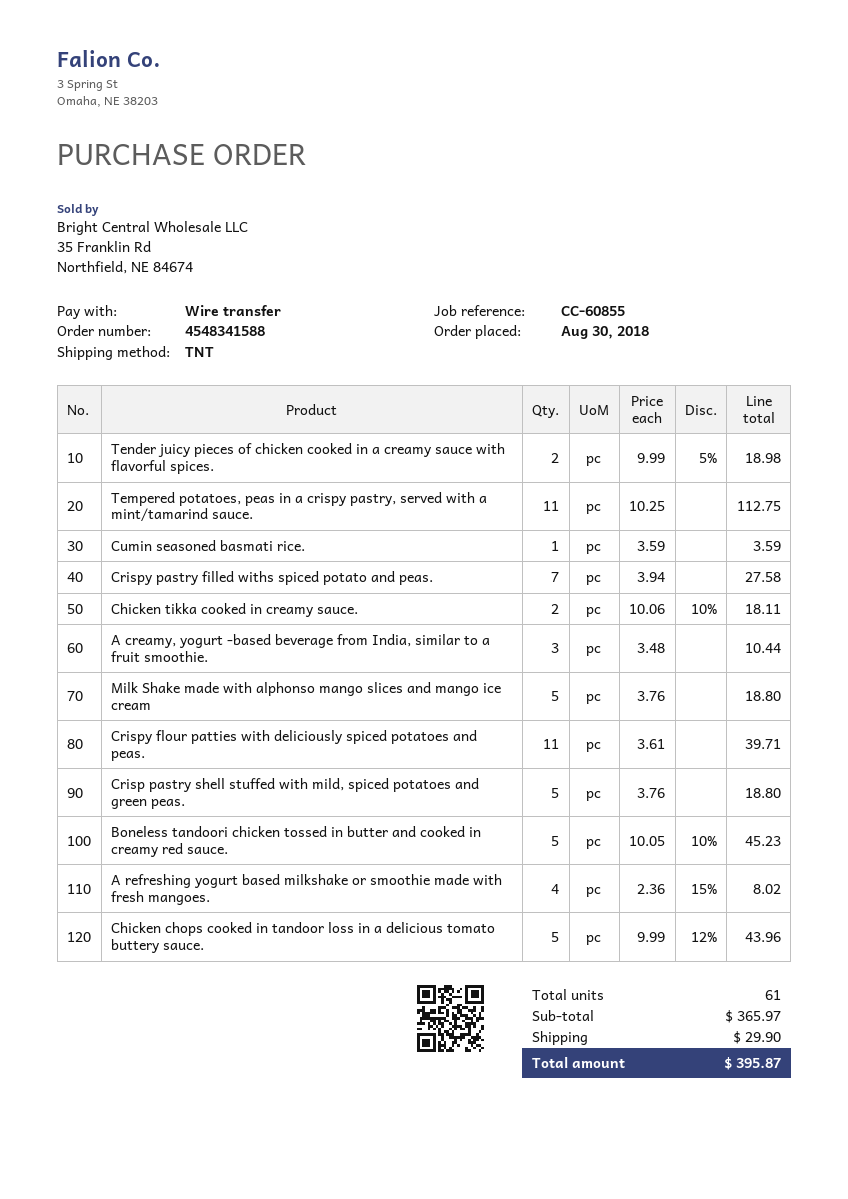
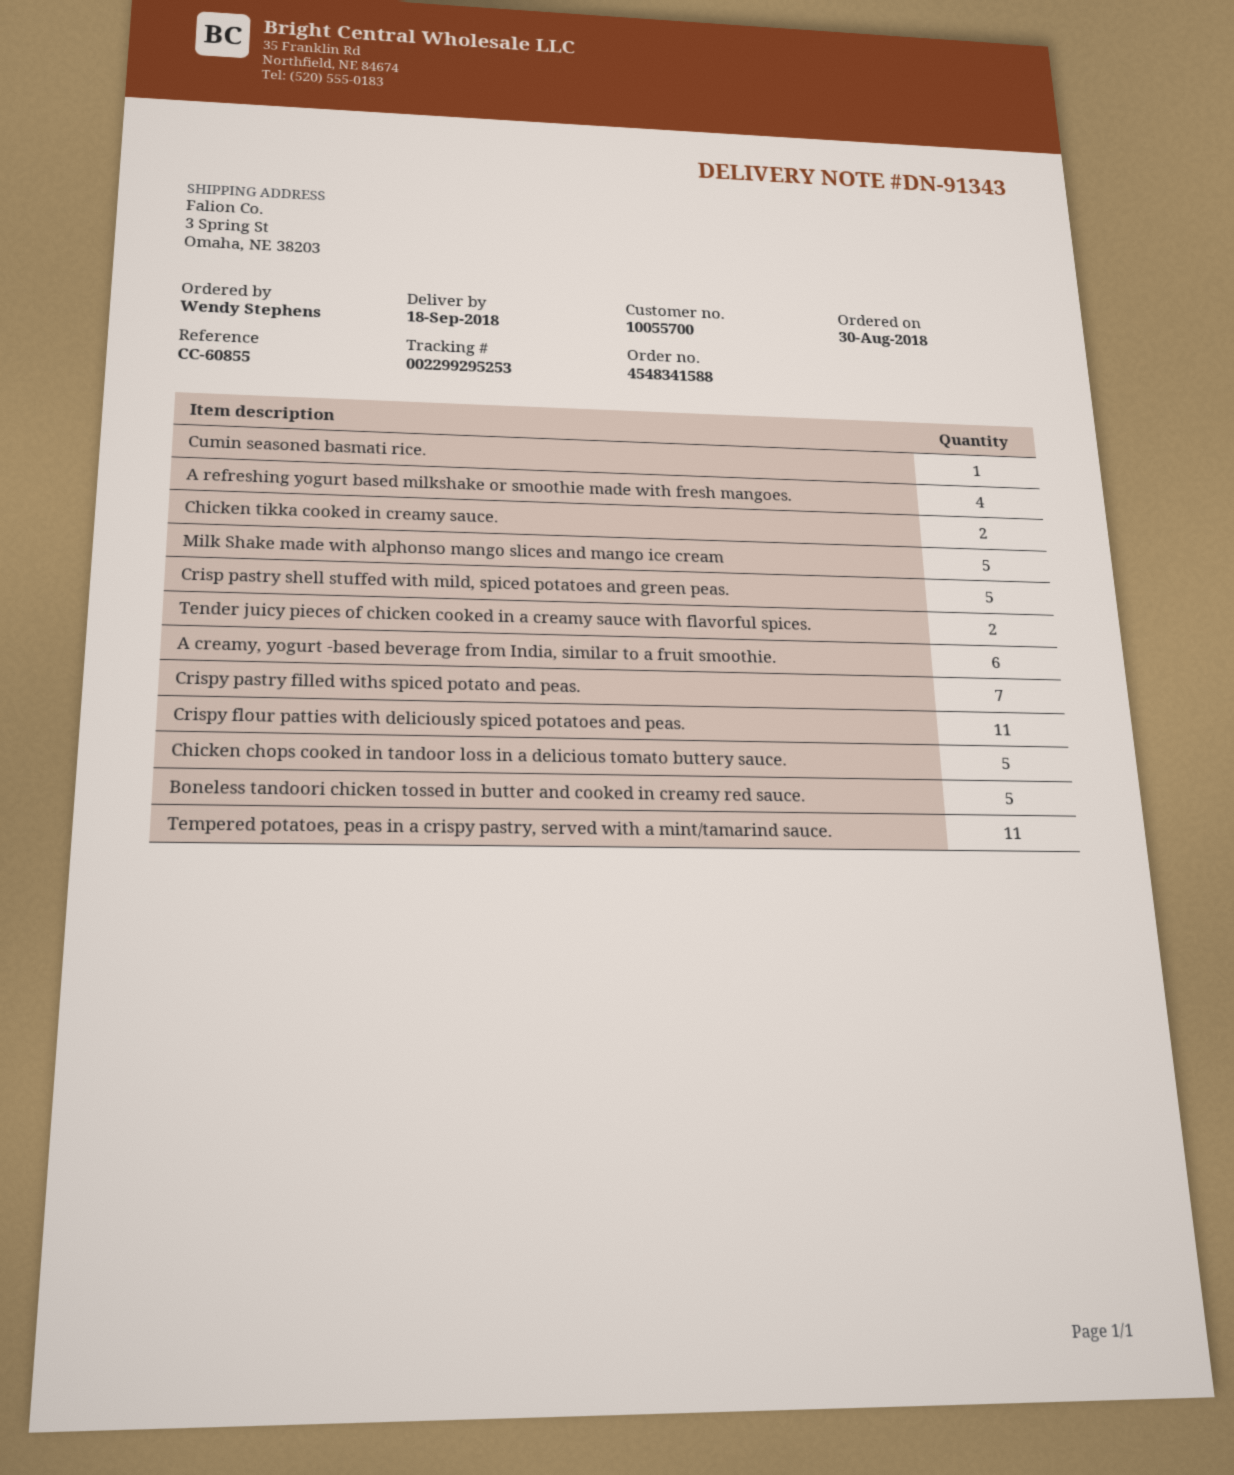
A creamy, yogurt -based beverage from India, similar to a fruit smoothie.: 3 -> 6

